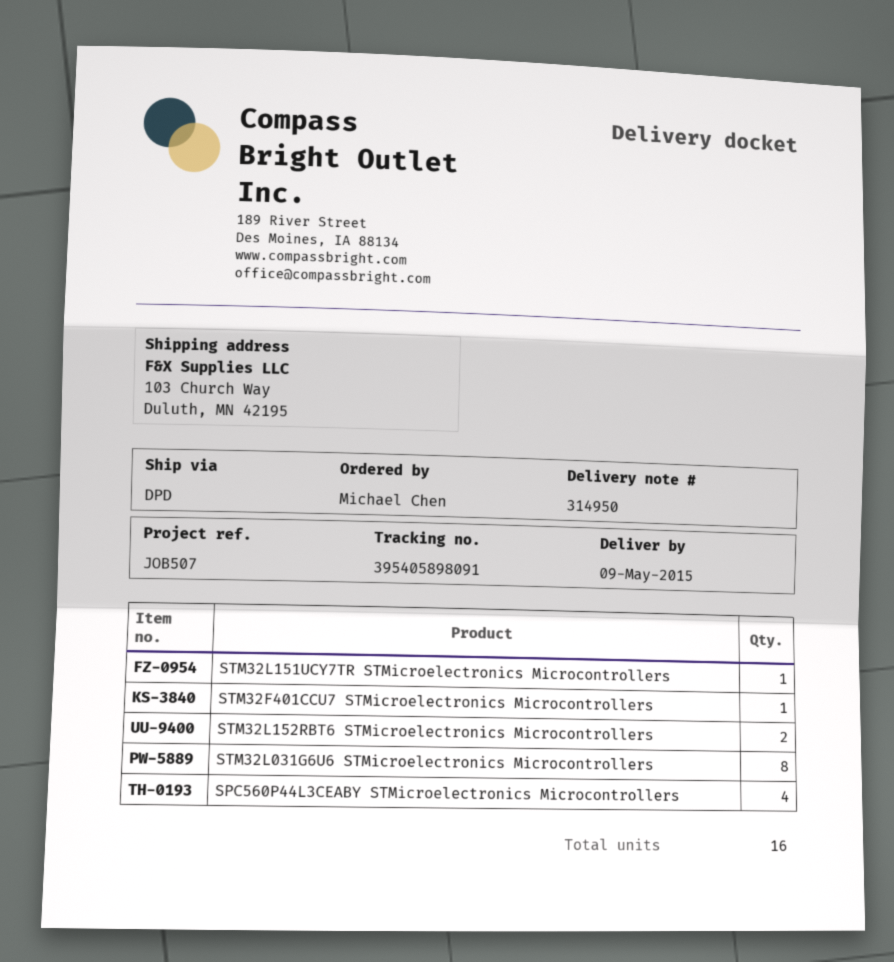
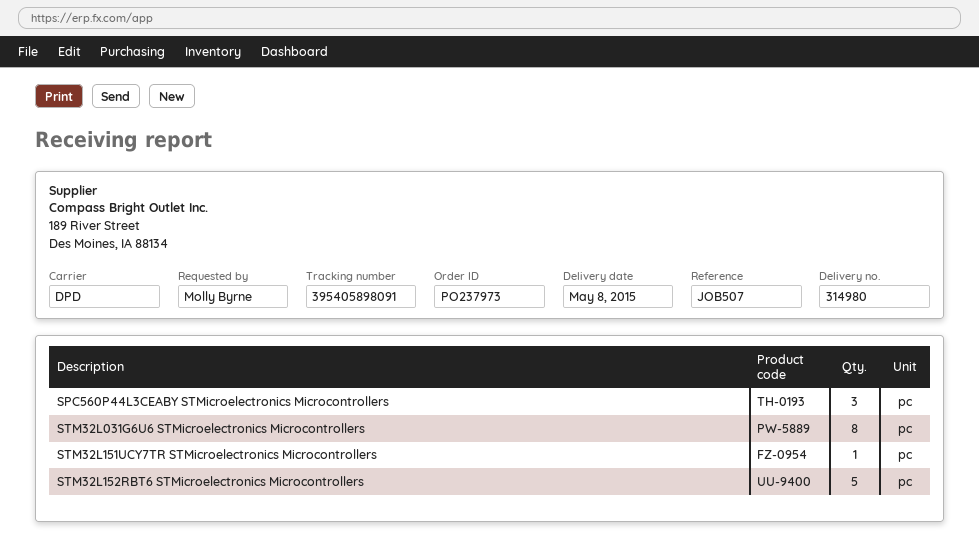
delivery note number: 314950 -> 314980
delivery date: 2015-05-09 -> 2015-05-08
ordered by: Michael Chen -> Molly Byrne
STM32F401CCU7 STMicroelectronics Microcontrollers: 1 -> none
STM32L152RBT6 STMicroelectronics Microcontrollers: 2 -> 5
SPC560P44L3CEABY STMicroelectronics Microcontrollers: 4 -> 3

